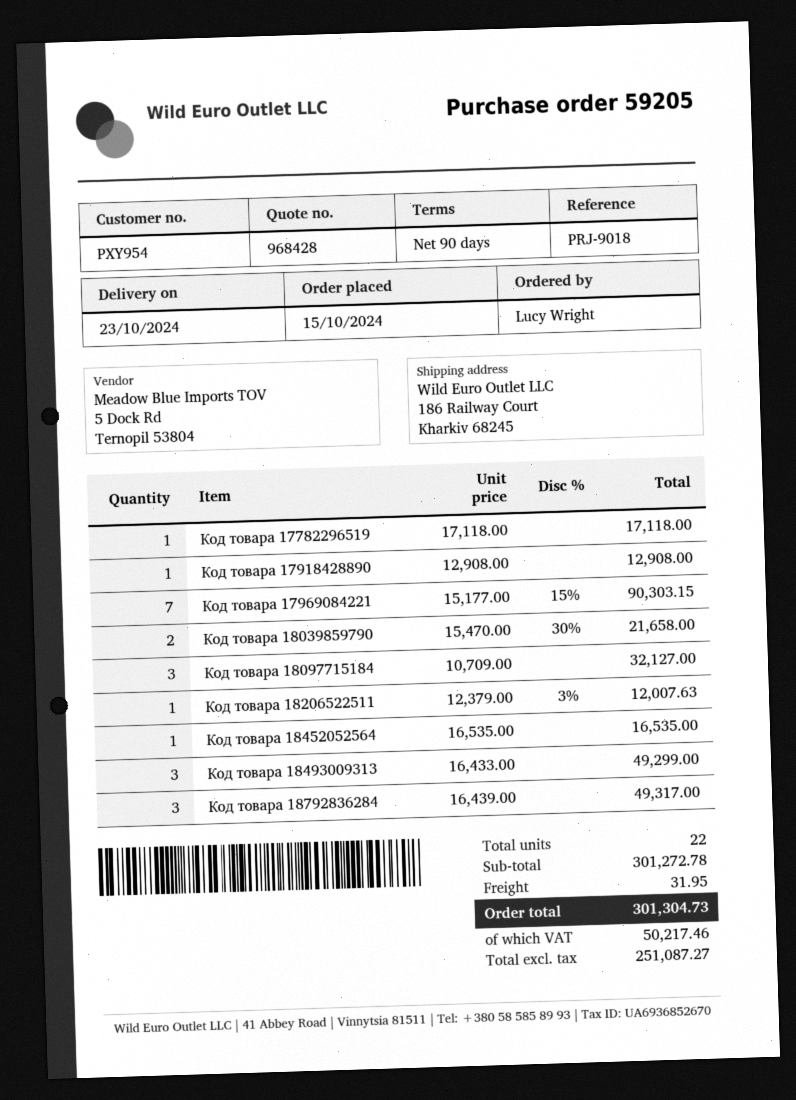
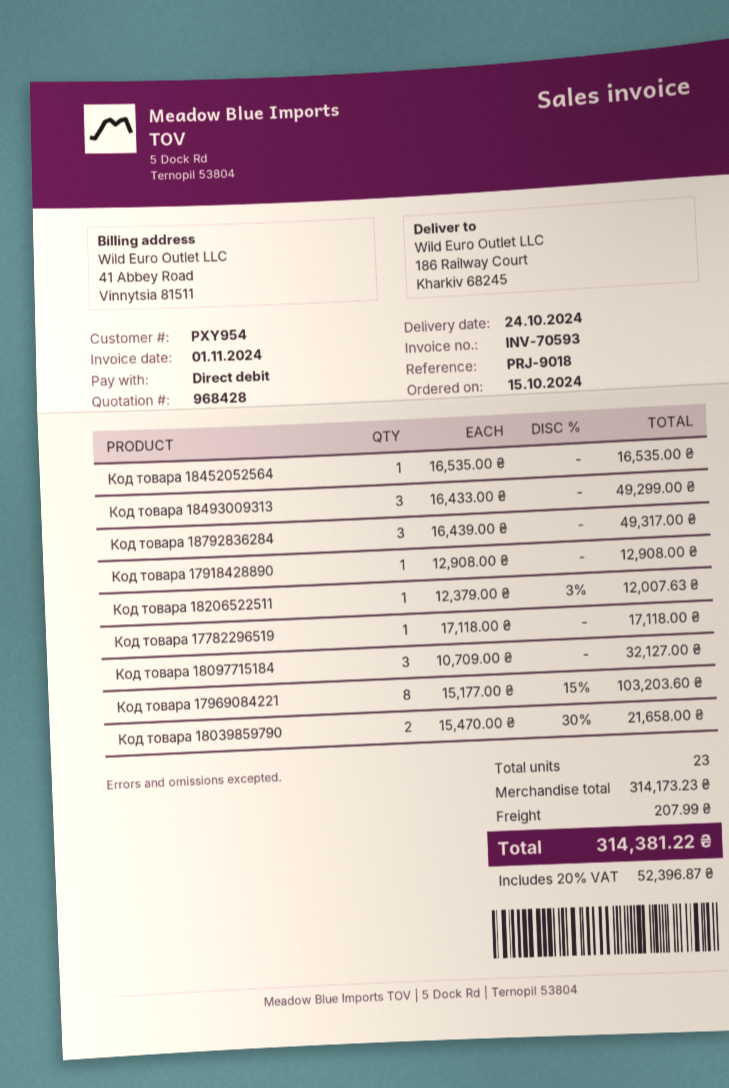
delivery date: 2024-10-23 -> 2024-10-24
Код товара 17969084221: 7 x 15177.00 - 15% = 90303.15 -> 8 x 15177.00 - 15% = 103203.60
total quantity: 22 -> 23
subtotal: 301272.78 -> 314173.23
shipping: 31.95 -> 207.99
tax: 50217.46 -> 52396.87
total: 301304.73 -> 314381.22

